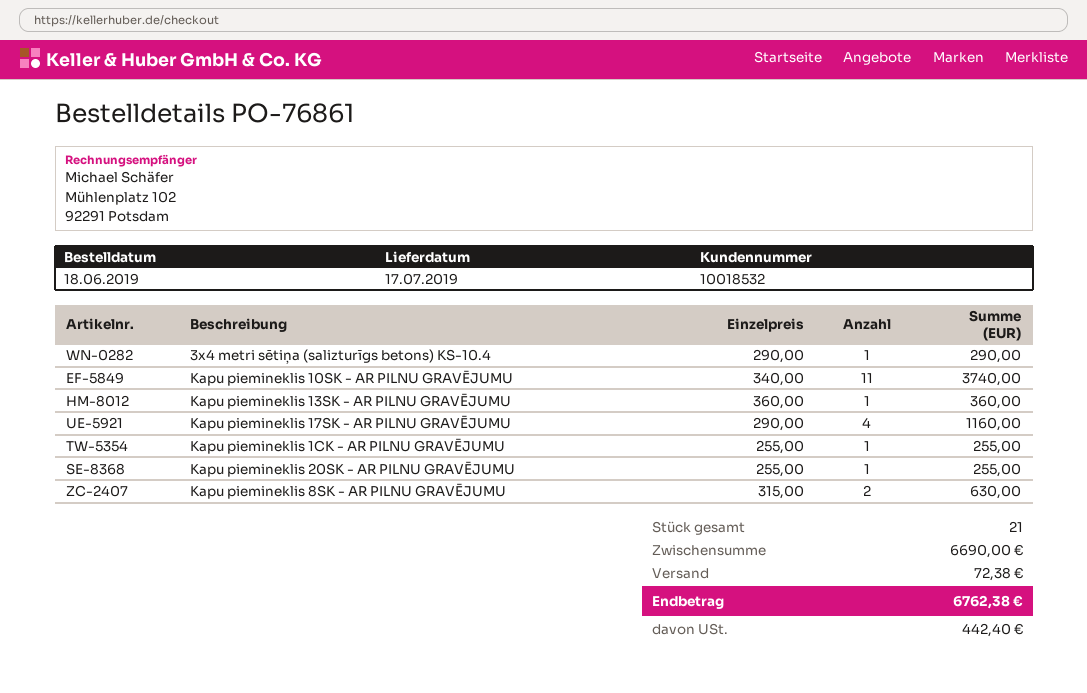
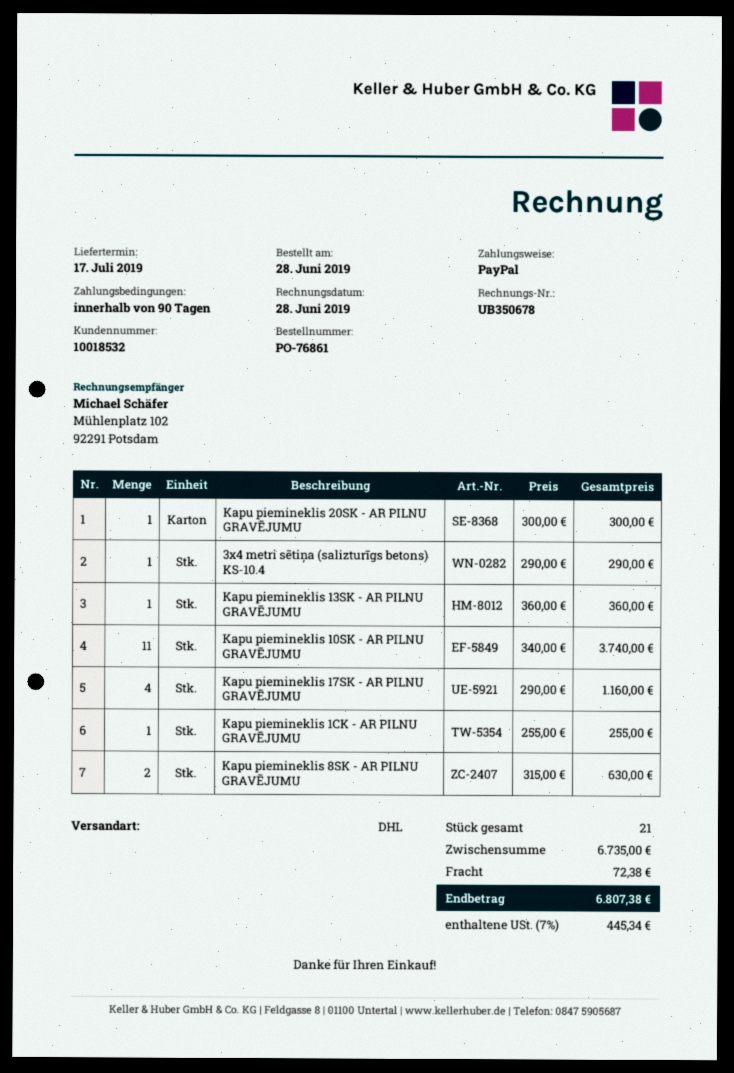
order date: 2019-06-18 -> 2019-06-28
Kapu piemineklis 20SK - AR PILNU GRAVĒJUMU: 1 x 255.00 = 255.00 -> 1 x 300.00 = 300.00
subtotal: 6690.00 -> 6735.00
tax: 442.40 -> 445.34
total: 6762.38 -> 6807.38

